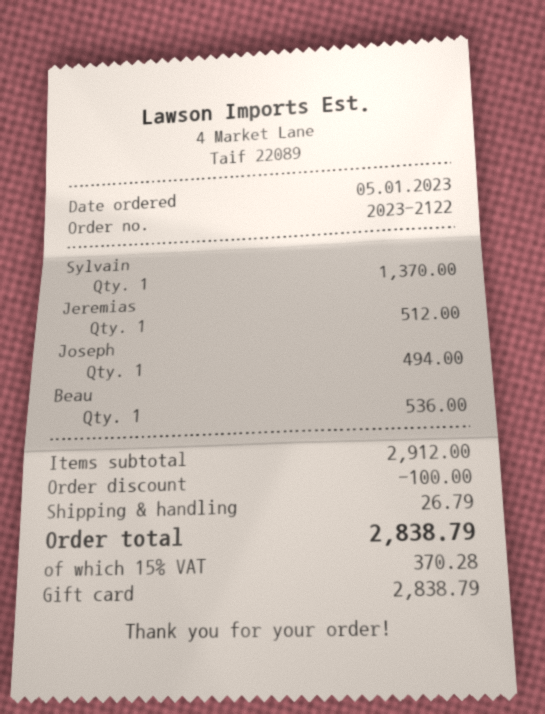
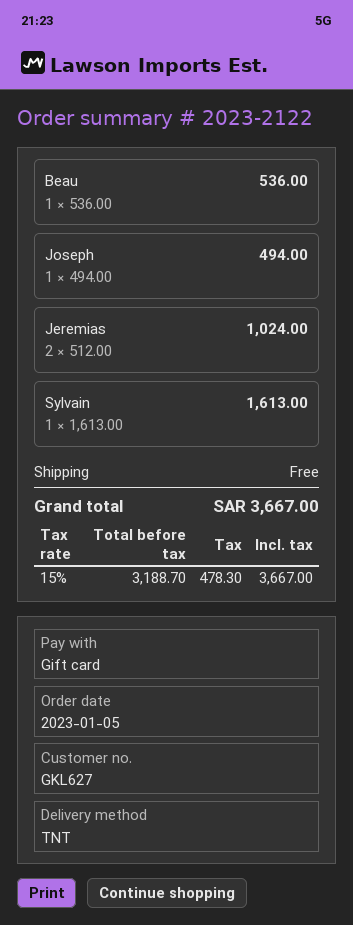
Sylvain: 1 for 1370.00 -> 1 for 1613.00
Jeremias: 1 for 512.00 -> 2 for 1024.00
discount: 100.00 -> none
shipping: 26.79 -> 0.00
tax: 15% = 370.28 -> 15% = 478.30
total: 2838.79 -> 3667.00

